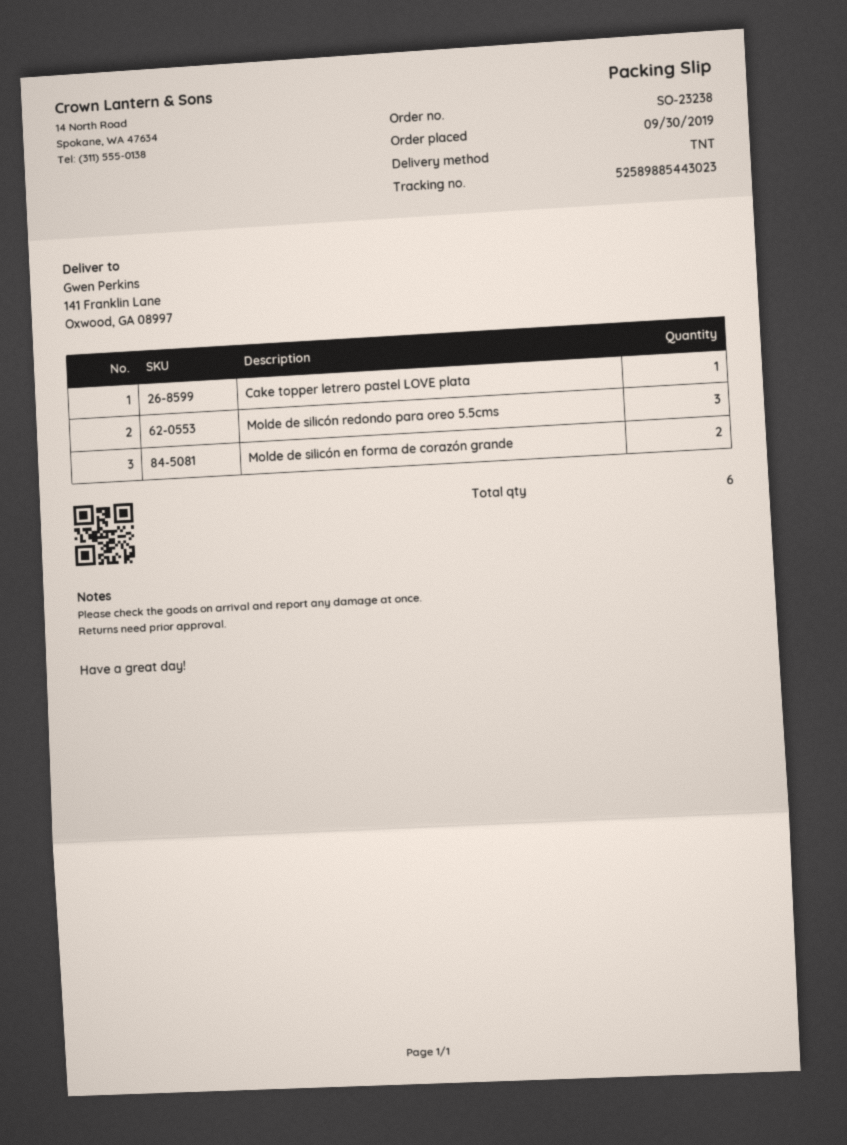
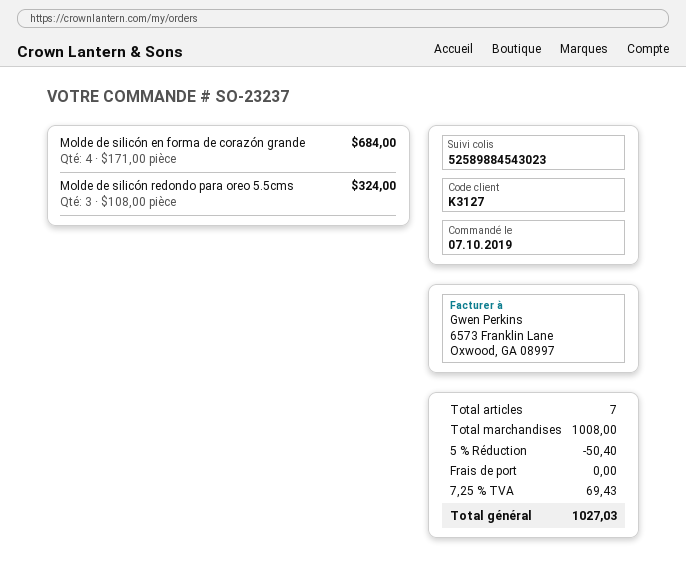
order number: SO-23238 -> SO-23237
order date: 2019-09-30 -> 2019-10-07
tracking number: 52589885443023 -> 52589884543023
Cake topper letrero pastel LOVE plata: 1 -> none
Molde de silicón en forma de corazón grande: 2 -> 4
total quantity: 6 -> 7

